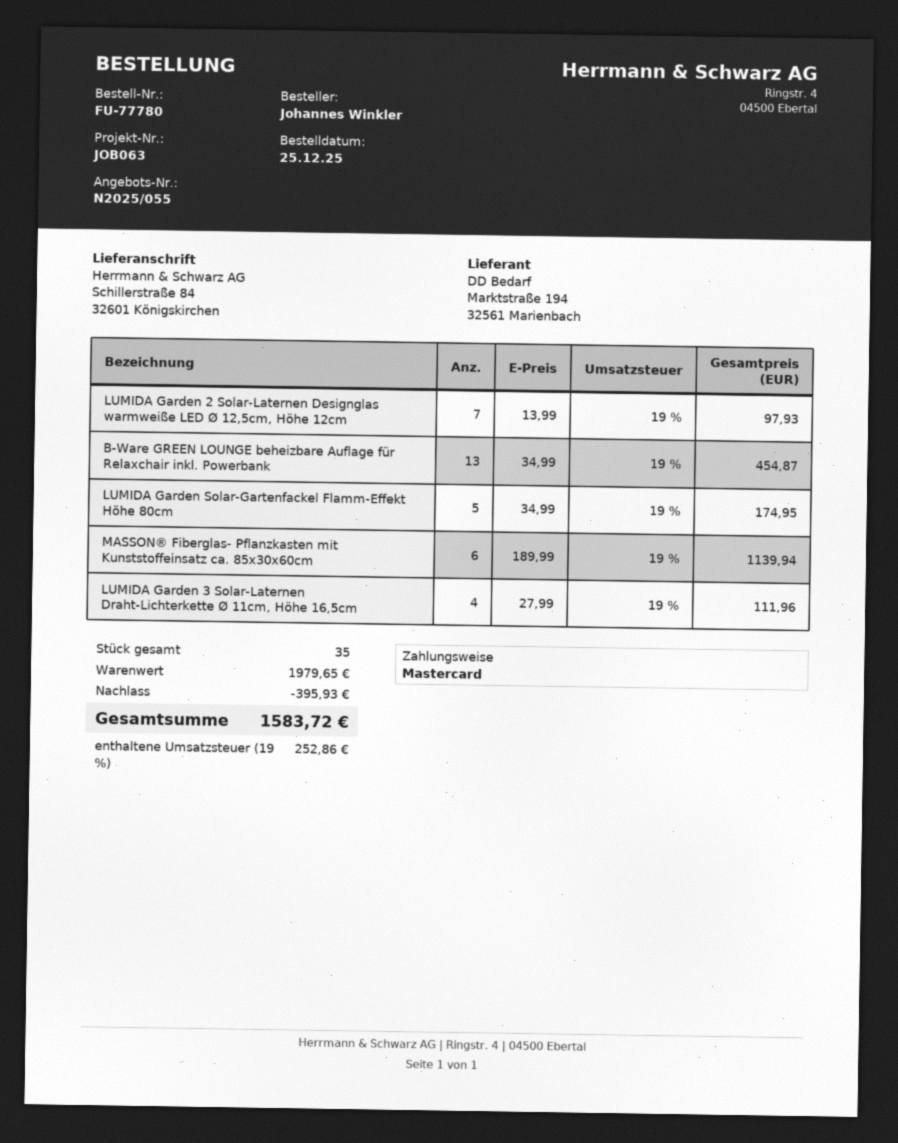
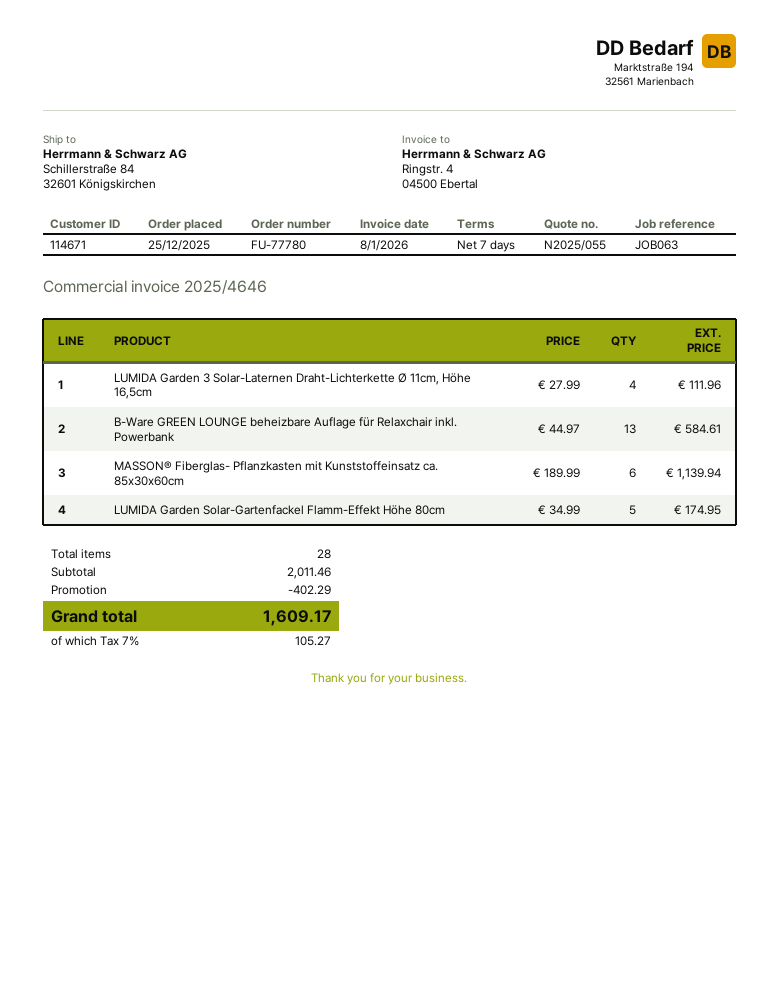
LUMIDA Garden 2 Solar-Laternen Designglas warmweiße LED Ø 12,5cm, Höhe 12cm: 7 x 13.99 = 97.93 -> none
B-Ware GREEN LOUNGE beheizbare Auflage für Relaxchair inkl. Powerbank: 13 x 34.99 = 454.87 -> 13 x 44.97 = 584.61
total quantity: 35 -> 28
subtotal: 1979.65 -> 2011.46
discount: 395.93 -> 402.29
tax: 19% = 252.86 -> 7% = 105.27
total: 1583.72 -> 1609.17

